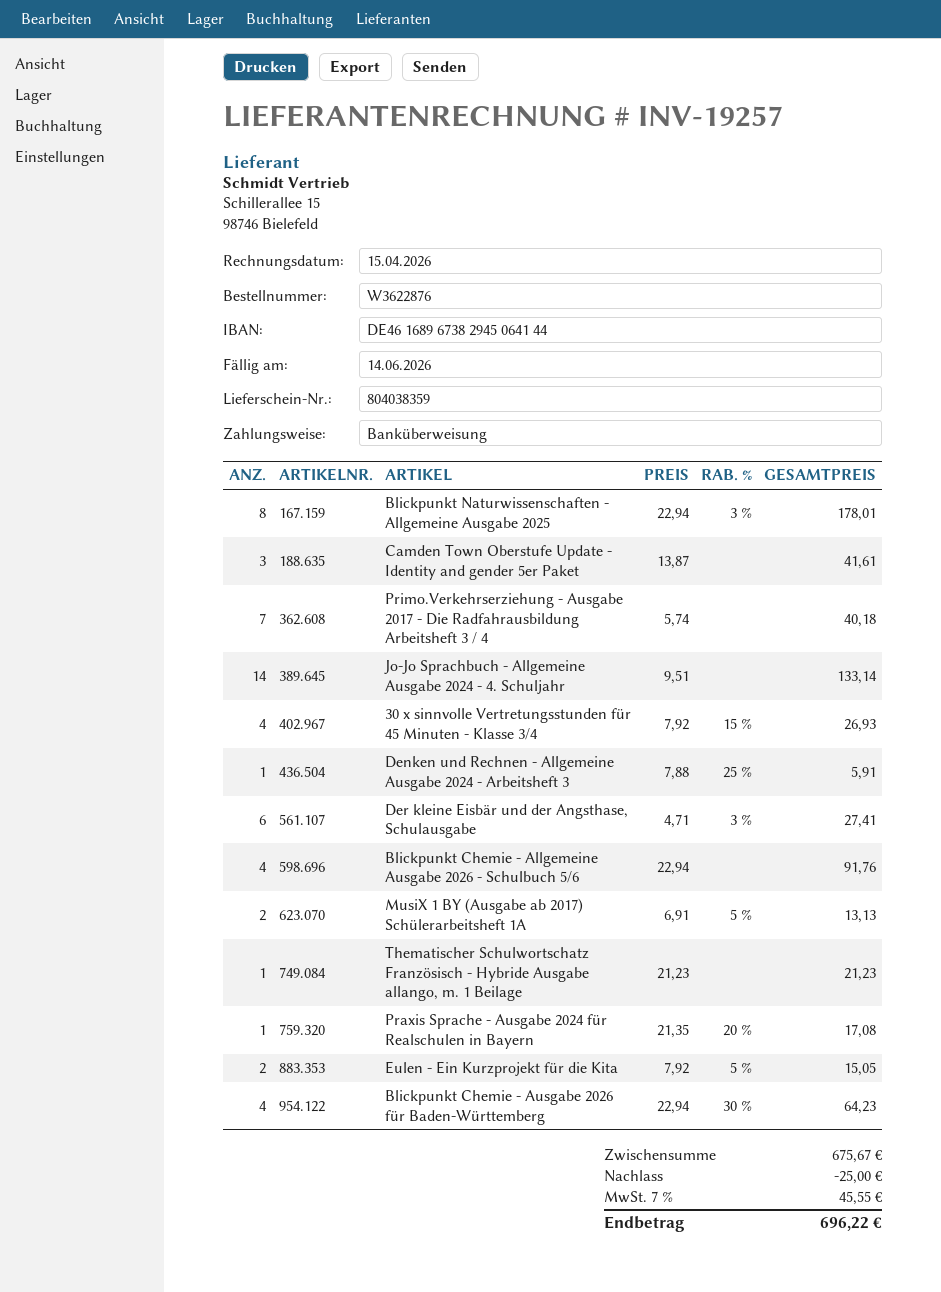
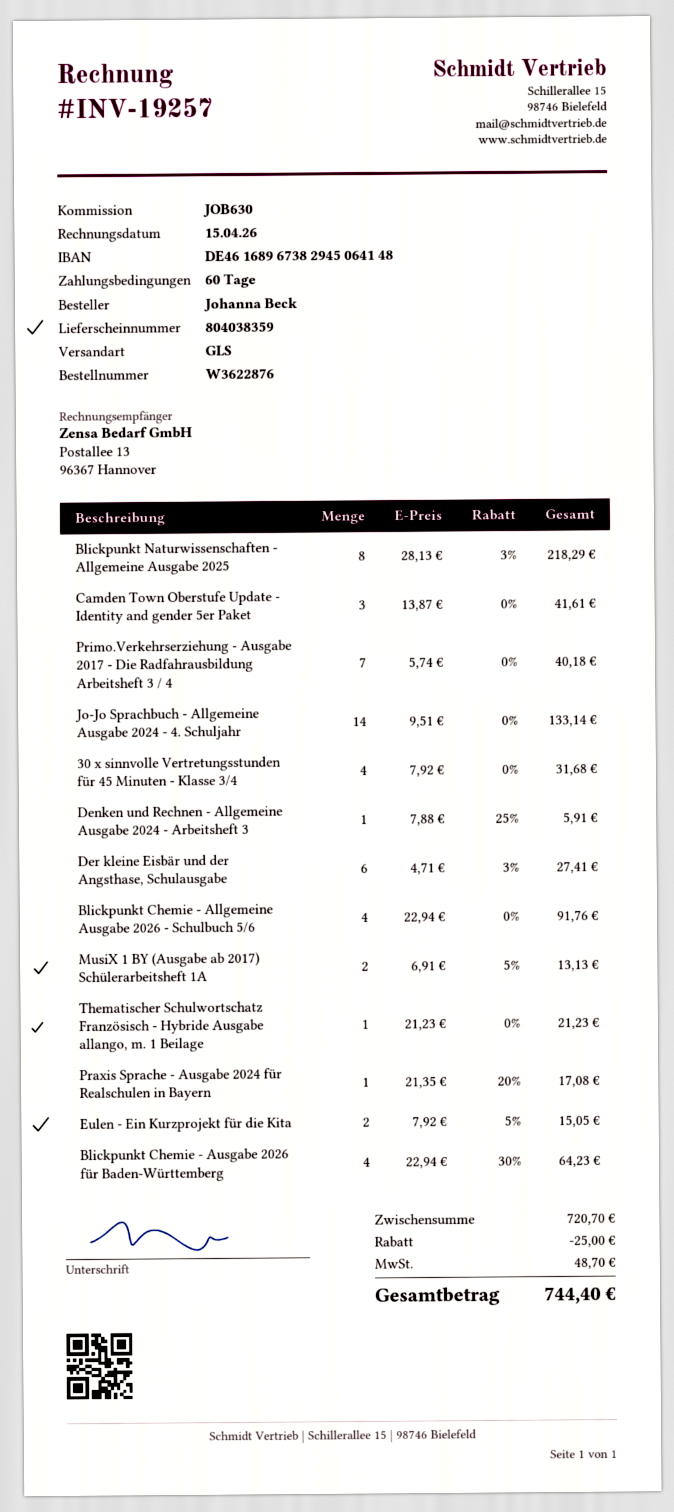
bank account: DE46168967382945064144 -> DE46168967382945064148
Blickpunkt Naturwissenschaften - Allgemeine Ausgabe 2025: 8 x 22.94 - 3% = 178.01 -> 8 x 28.13 - 3% = 218.29
30 x sinnvolle Vertretungsstunden für 45 Minuten - Klasse 3/4: 4 x 7.92 - 15% = 26.93 -> 4 x 7.92 = 31.68
subtotal: 675.67 -> 720.70
tax: 45.55 -> 48.70
total: 696.22 -> 744.40

